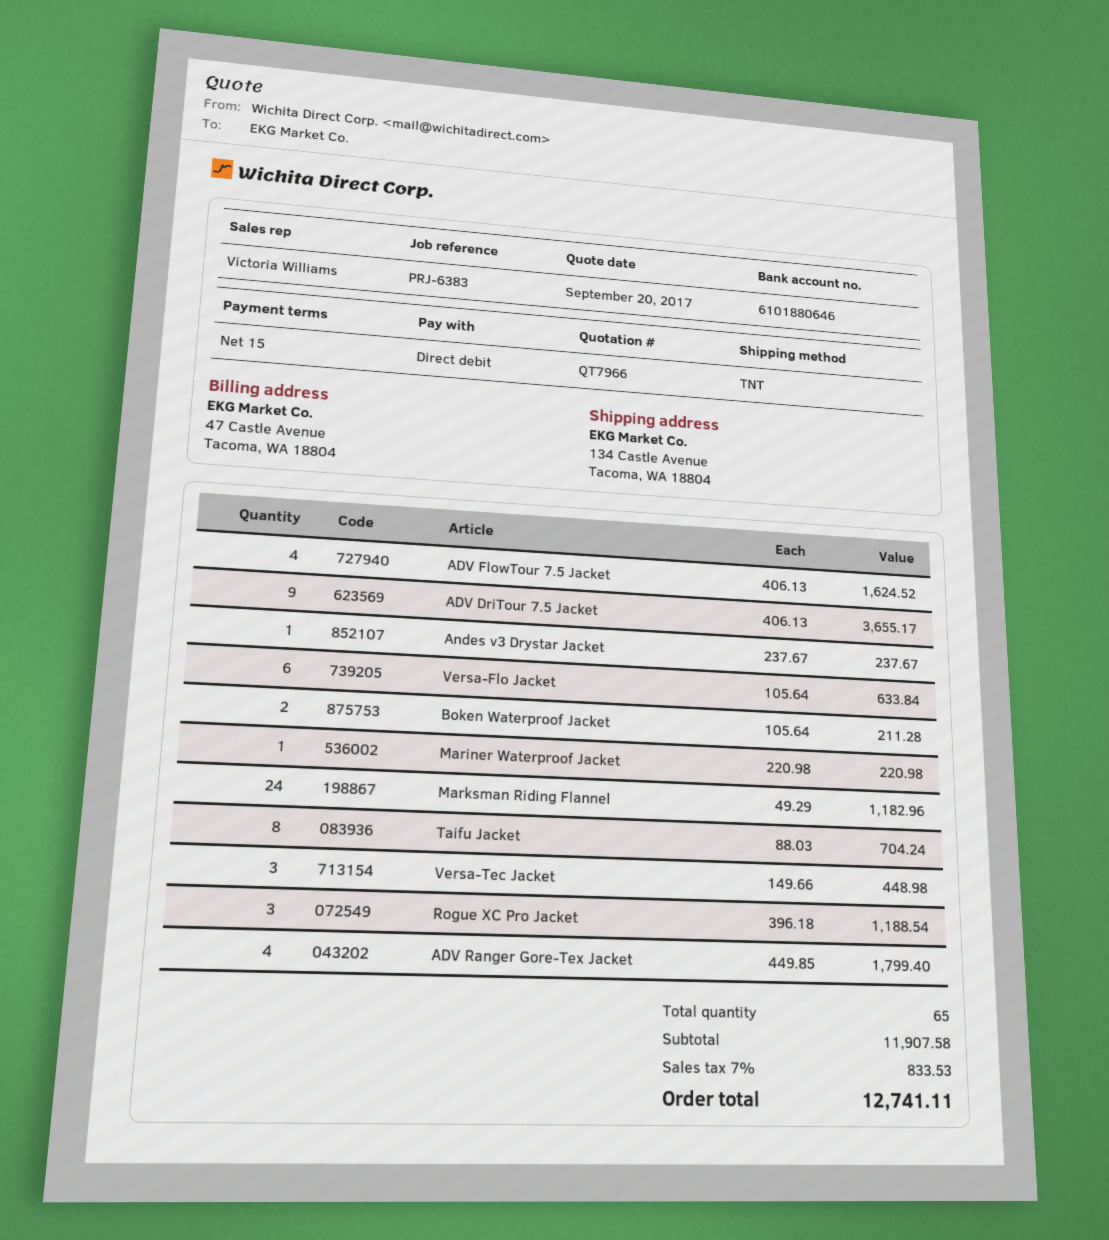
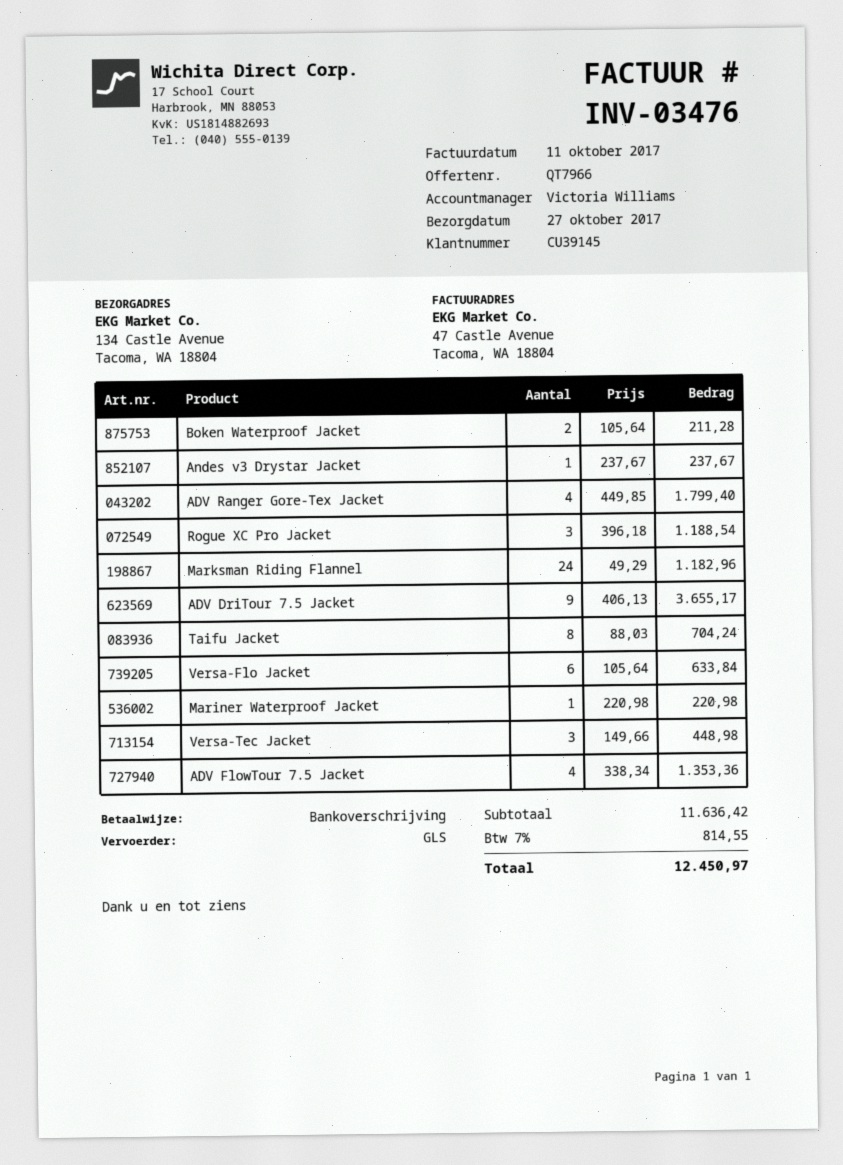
payment method: direct debit -> bank transfer
shipping method: TNT -> GLS
ADV FlowTour 7.5 Jacket: 4 x 406.13 = 1624.52 -> 4 x 338.34 = 1353.36
subtotal: 11907.58 -> 11636.42
tax: 7% = 833.53 -> 7% = 814.55
total: 12741.11 -> 12450.97

